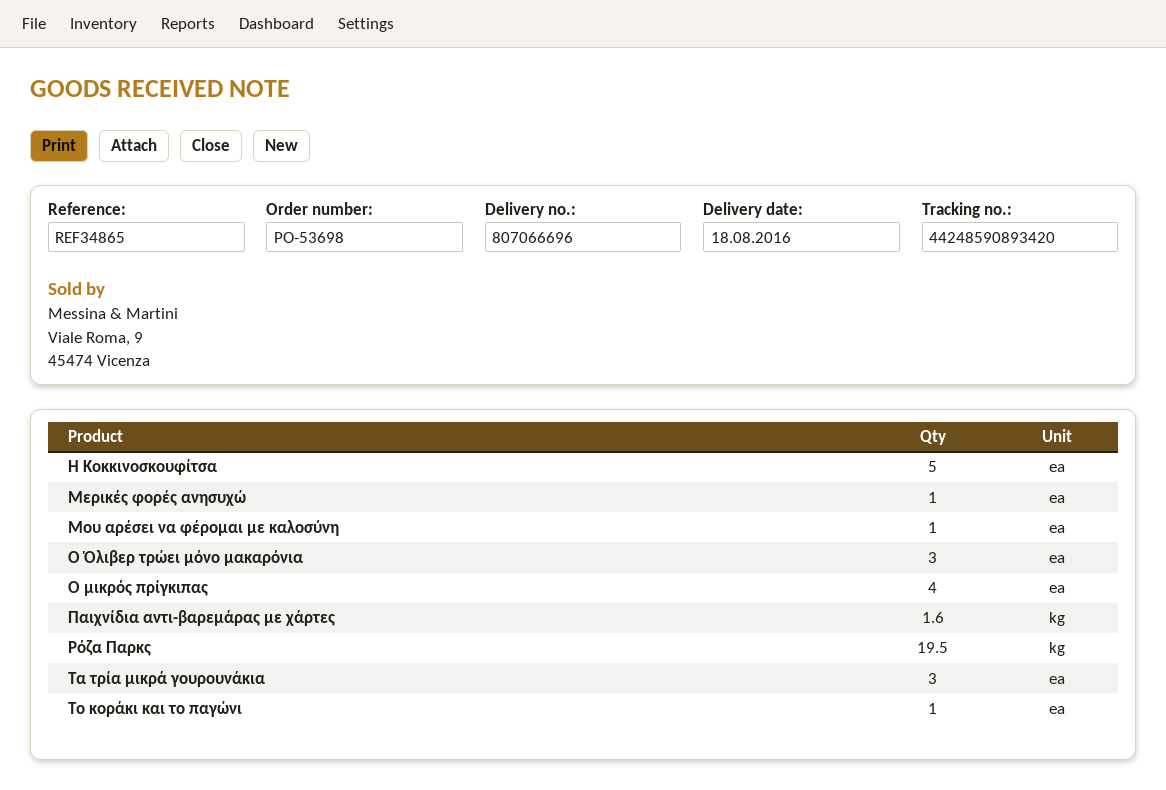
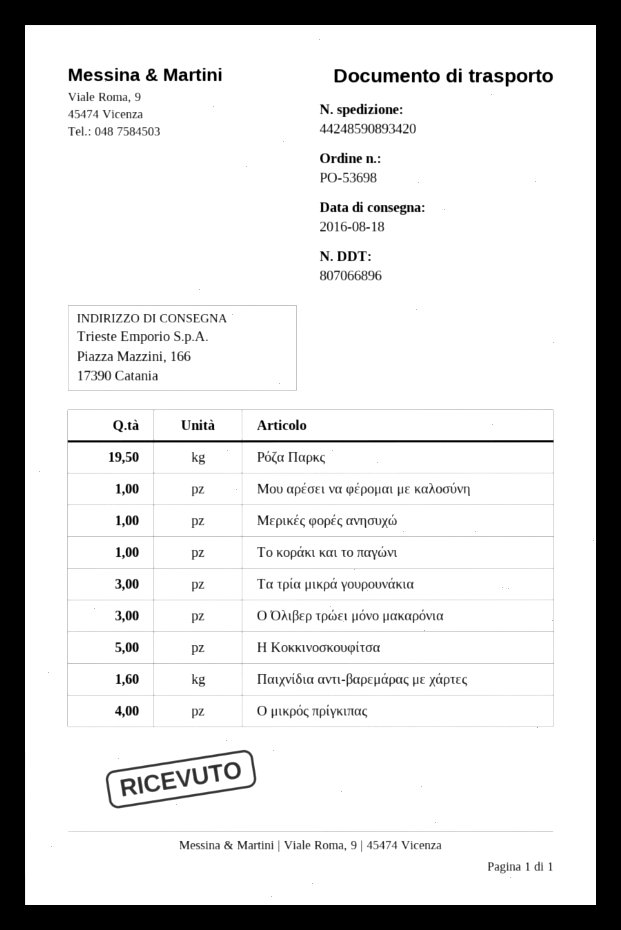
delivery note number: 807066696 -> 807066896

